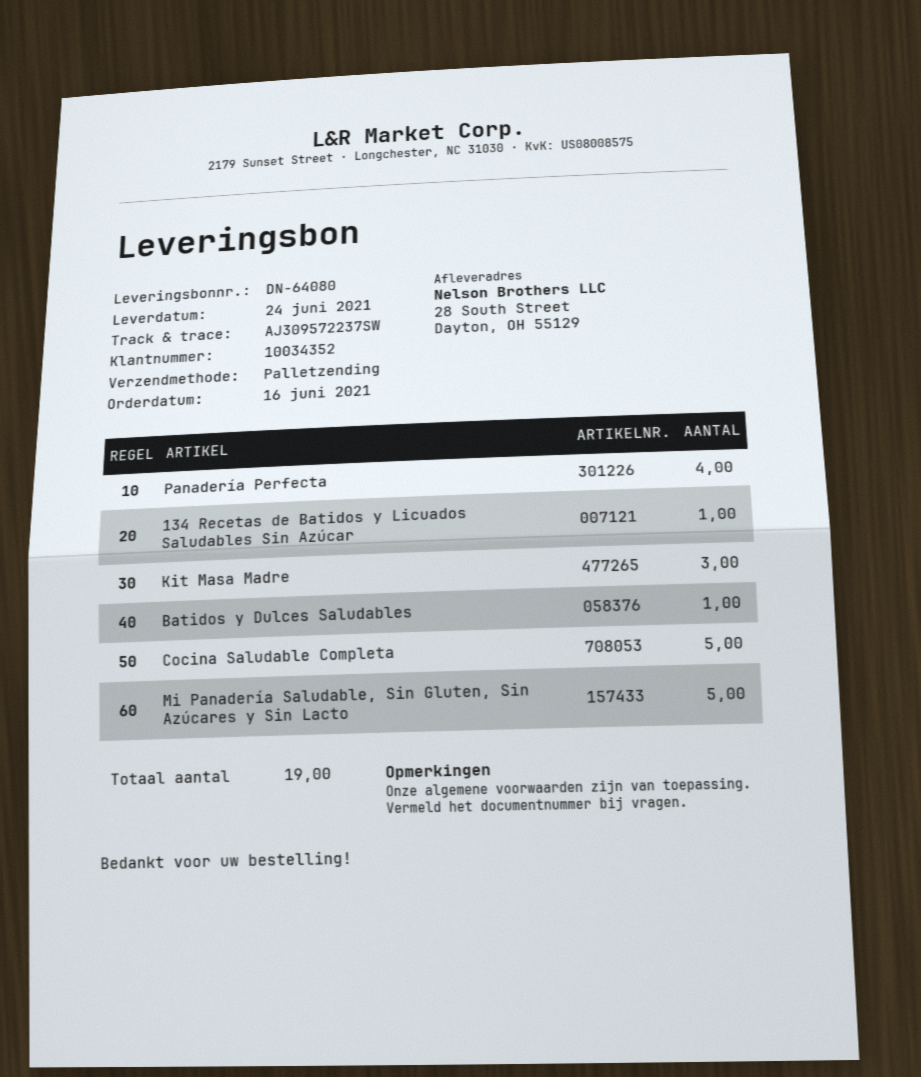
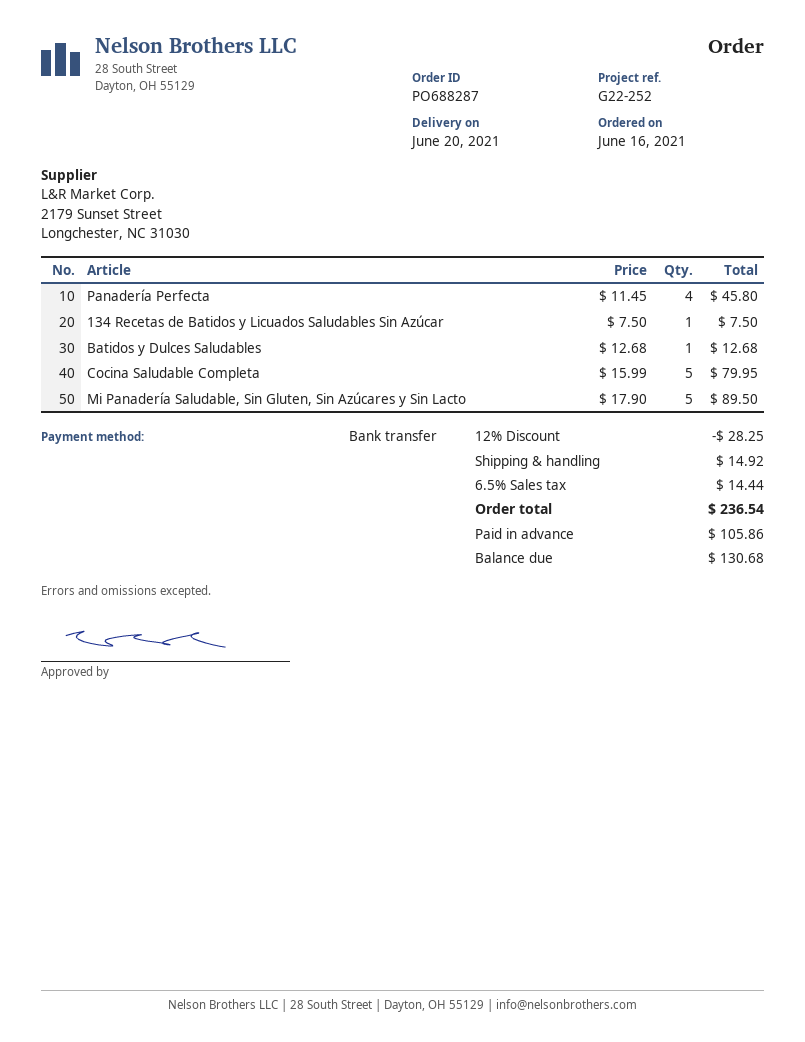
delivery date: 2021-06-24 -> 2021-06-20
Kit Masa Madre: 3 -> none

